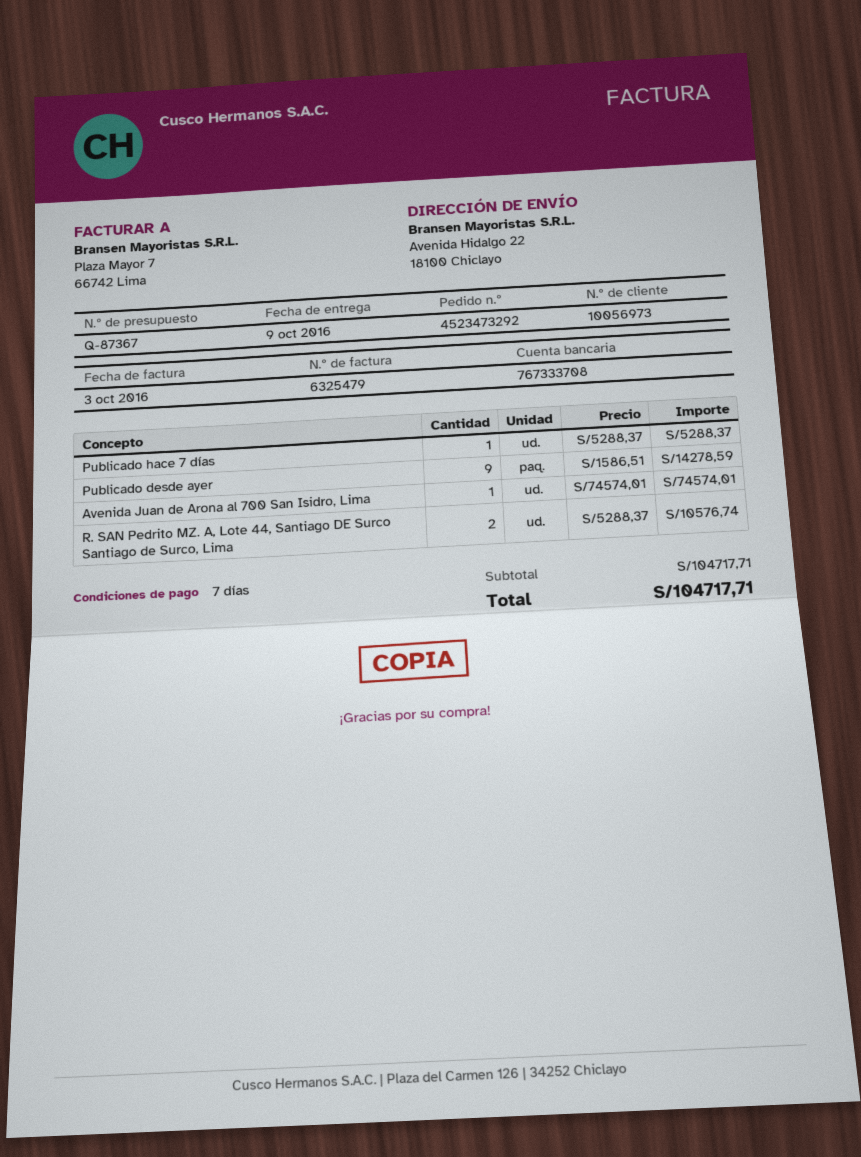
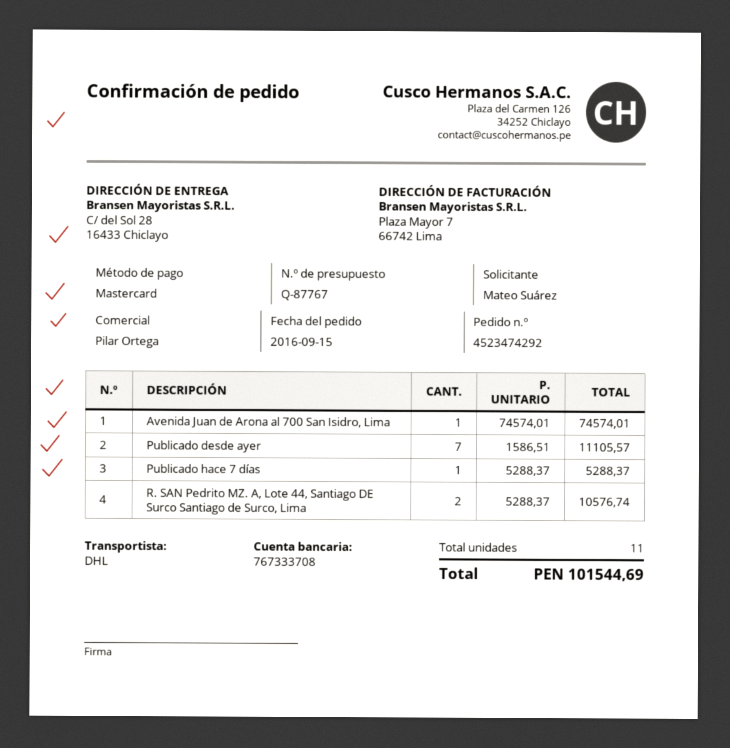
quote number: Q-87367 -> Q-87767
order number: 4523473292 -> 4523474292
ship to: Avenida Hidalgo 22, 18100 Chiclayo -> C/ del Sol 28, 16433 Chiclayo
Publicado desde ayer: 9 x 1586.51 = 14278.59 -> 7 x 1586.51 = 11105.57
total: 104717.71 -> 101544.69

